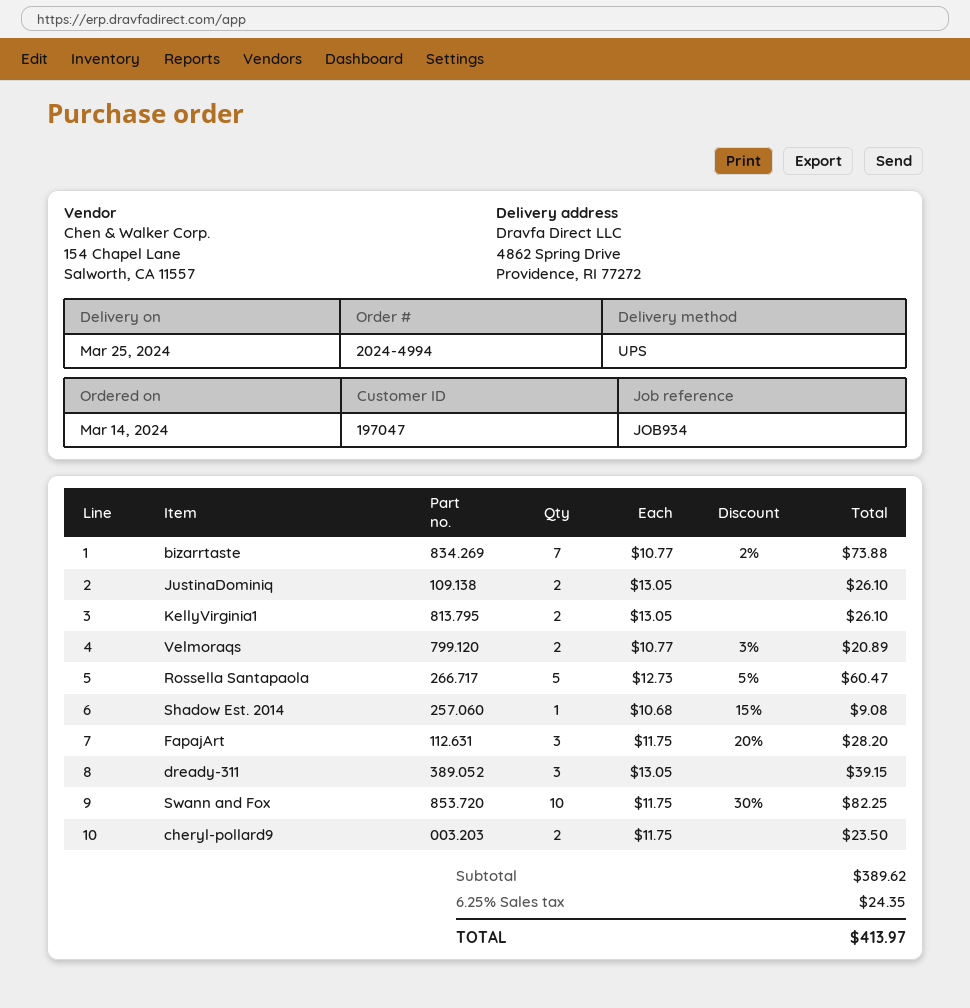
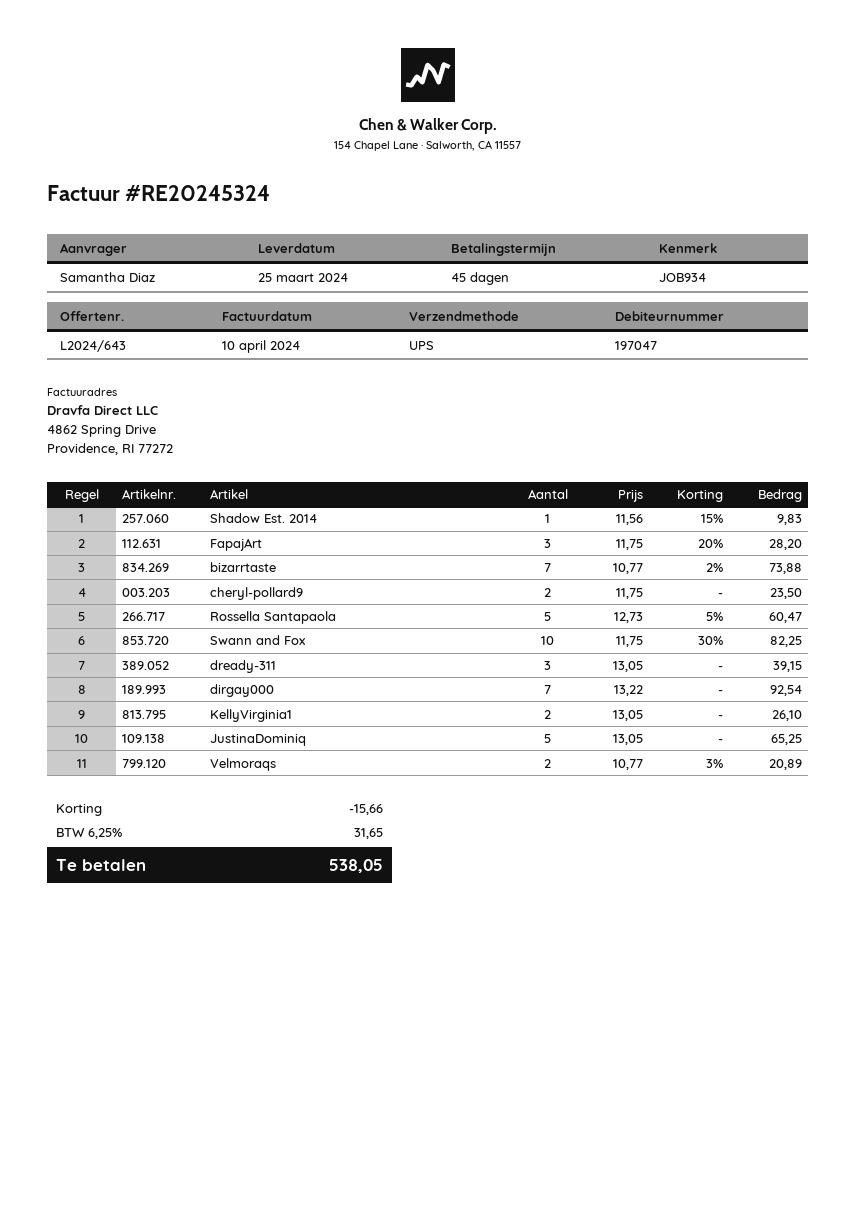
JustinaDominiq: 2 x 13.05 = 26.10 -> 5 x 13.05 = 65.25
Shadow Est. 2014: 1 x 10.68 - 15% = 9.08 -> 1 x 11.56 - 15% = 9.83
dirgay000: none -> 7 x 13.22 = 92.54
discount: none -> 15.66
tax: 6.25% = 24.35 -> 6.25% = 31.65
total: 413.97 -> 538.05

